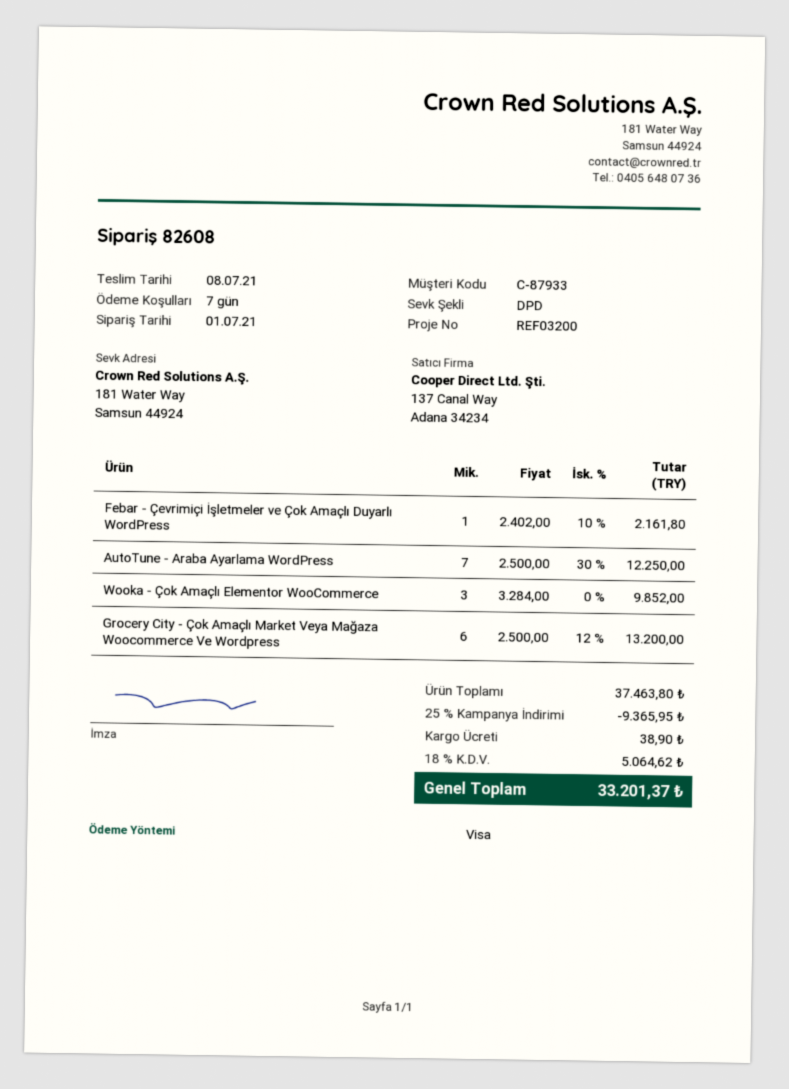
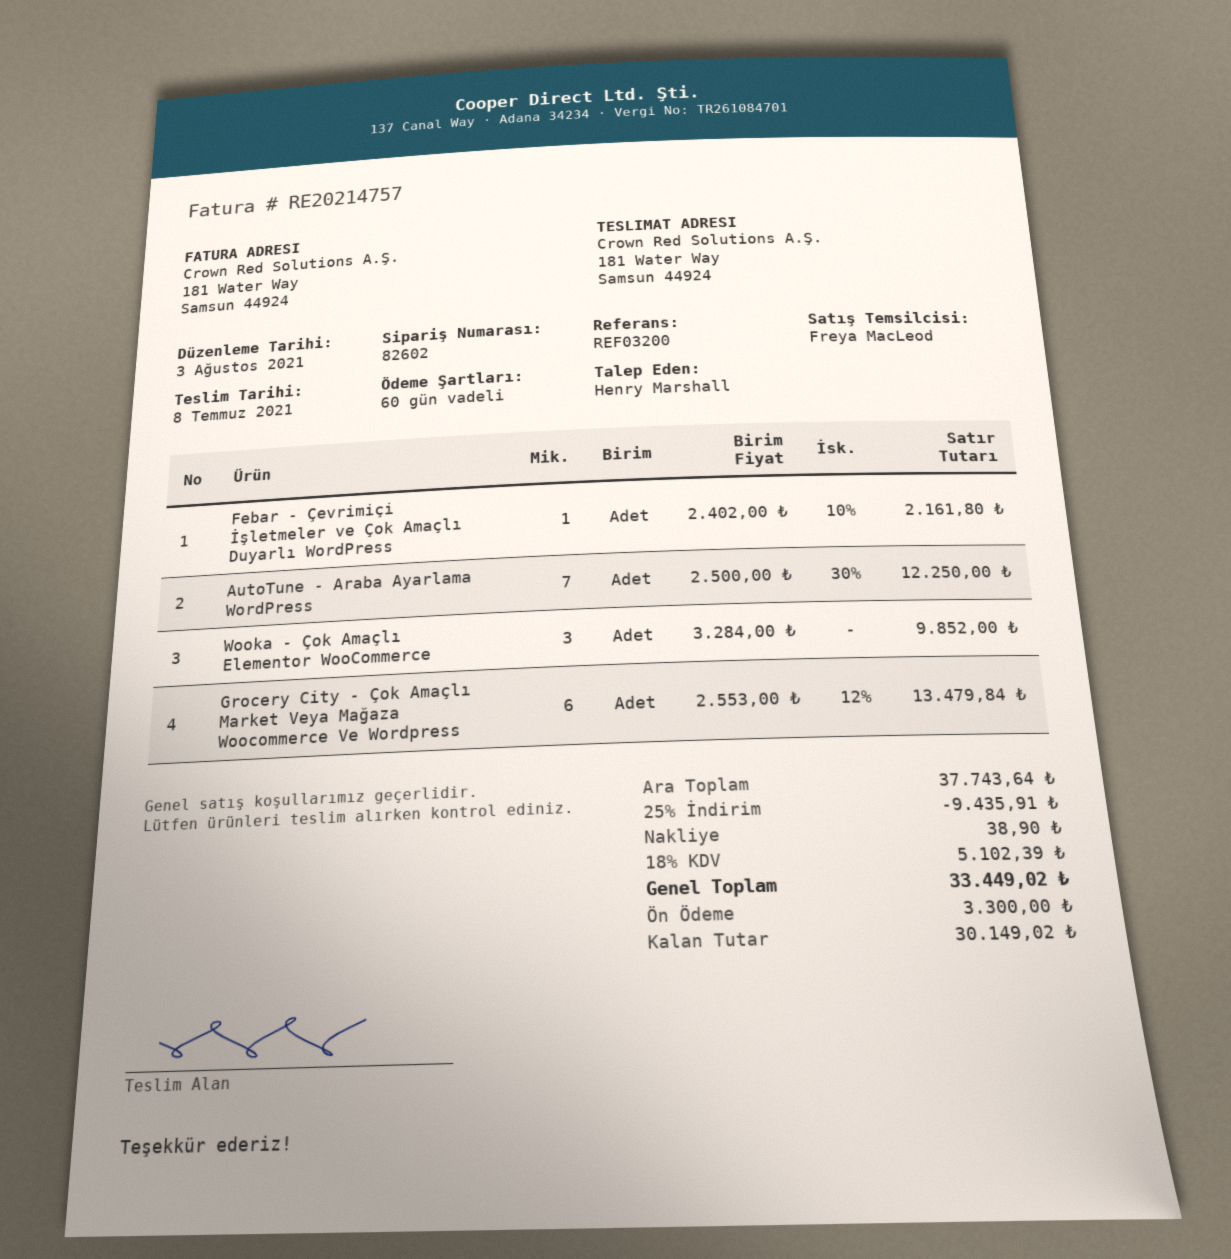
order number: 82608 -> 82602
payment terms: 7 days -> 60 days
Grocery City - Çok Amaçlı Market Veya Mağaza Woocommerce Ve Wordpress: 6 x 2500.00 - 12% = 13200.00 -> 6 x 2553.00 - 12% = 13479.84
subtotal: 37463.80 -> 37743.64
discount: 25% = 9365.95 -> 25% = 9435.91
tax: 18% = 5064.62 -> 18% = 5102.39
total: 33201.37 -> 33449.02

